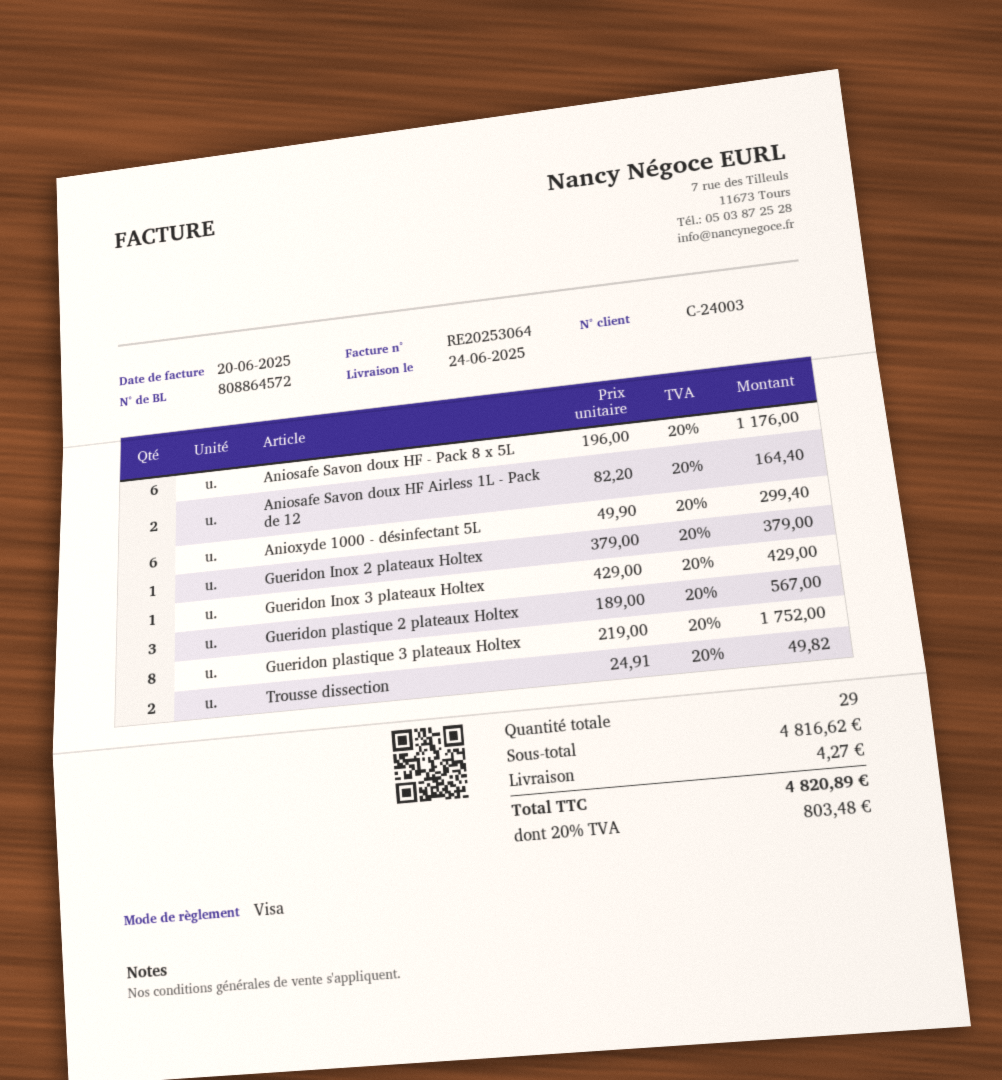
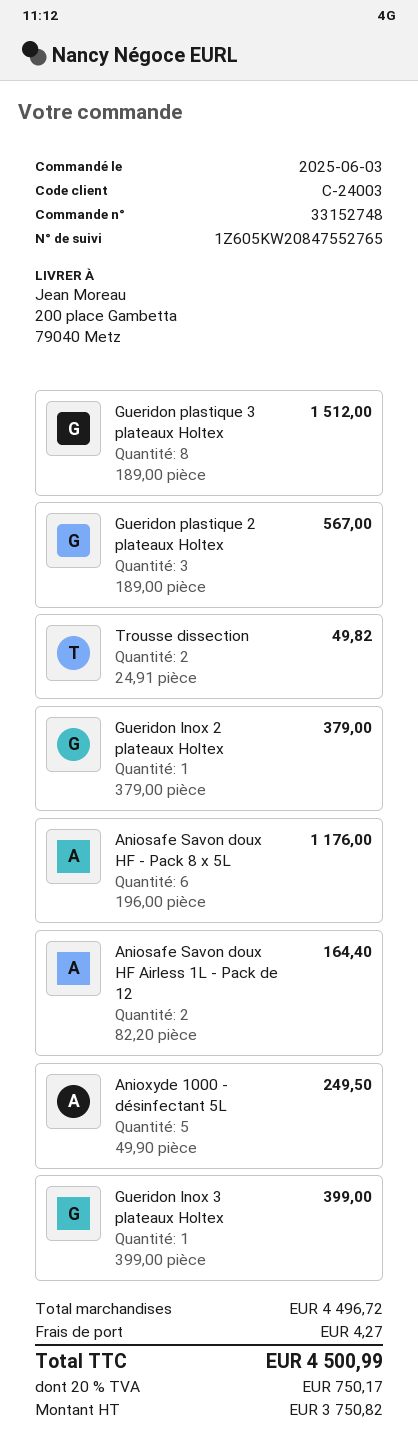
Anioxyde 1000 - désinfectant 5L: 6 x 49.90 = 299.40 -> 5 x 49.90 = 249.50
Gueridon Inox 3 plateaux Holtex: 1 x 429.00 = 429.00 -> 1 x 399.00 = 399.00
Gueridon plastique 3 plateaux Holtex: 8 x 219.00 = 1752.00 -> 8 x 189.00 = 1512.00
subtotal: 4816.62 -> 4496.72
tax: 20% = 803.48 -> 20% = 750.17
total: 4820.89 -> 4500.99

